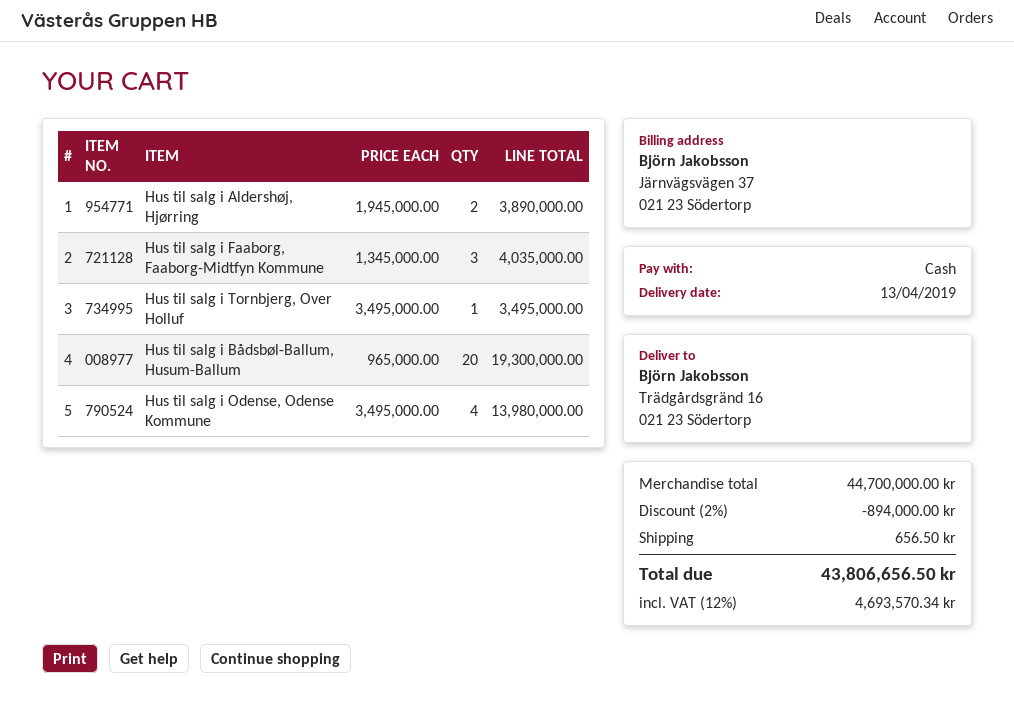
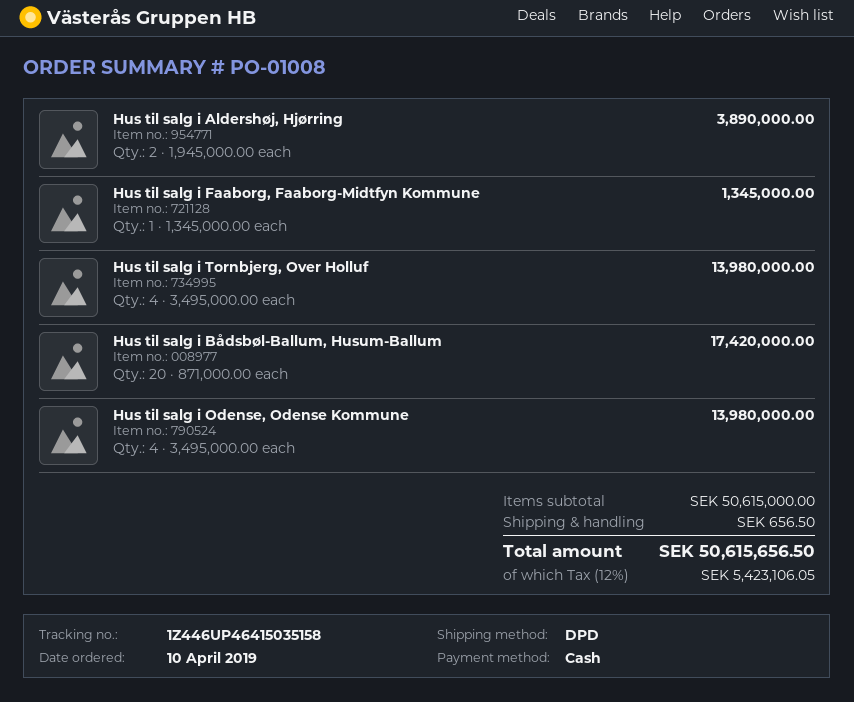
Hus til salg i Faaborg, Faaborg-Midtfyn Kommune: 3 x 1345000.00 = 4035000.00 -> 1 x 1345000.00 = 1345000.00
Hus til salg i Tornbjerg, Over Holluf: 1 x 3495000.00 = 3495000.00 -> 4 x 3495000.00 = 13980000.00
Hus til salg i Bådsbøl-Ballum, Husum-Ballum: 20 x 965000.00 = 19300000.00 -> 20 x 871000.00 = 17420000.00
subtotal: 44700000.00 -> 50615000.00
discount: 2% = 894000.00 -> none
tax: 12% = 4693570.34 -> 12% = 5423106.05
total: 43806656.50 -> 50615656.50

